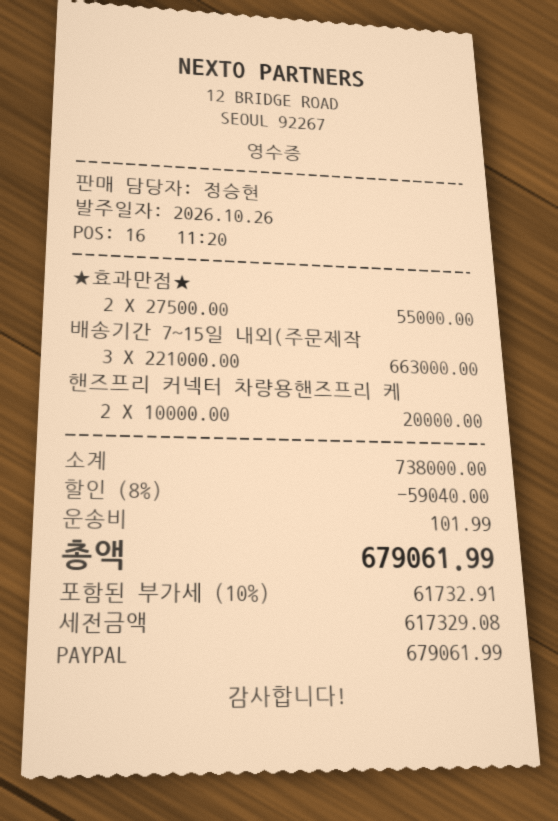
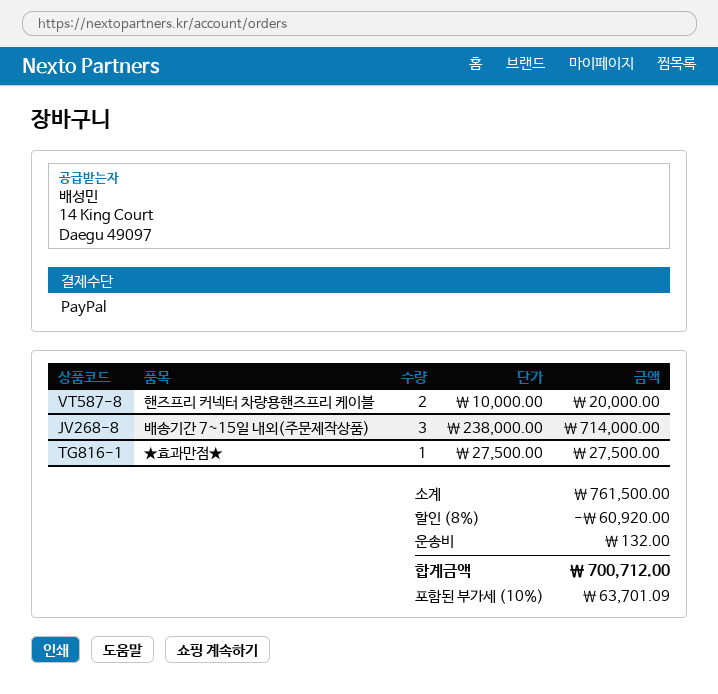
★효과만점★: 2 x 27500.00 = 55000.00 -> 1 x 27500.00 = 27500.00
배송기간 7~15일 내외(주문제작: 3 x 221000.00 = 663000.00 -> 3 x 238000.00 = 714000.00
subtotal: 738000.00 -> 761500.00
discount: 8% = 59040.00 -> 8% = 60920.00
shipping: 101.99 -> 132.00
tax: 10% = 61732.91 -> 10% = 63701.09
total: 679061.99 -> 700712.00

